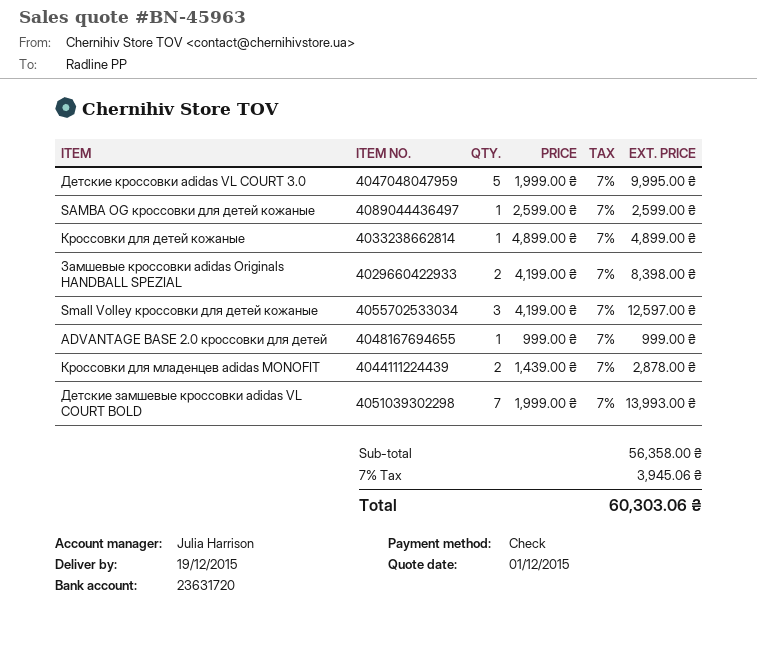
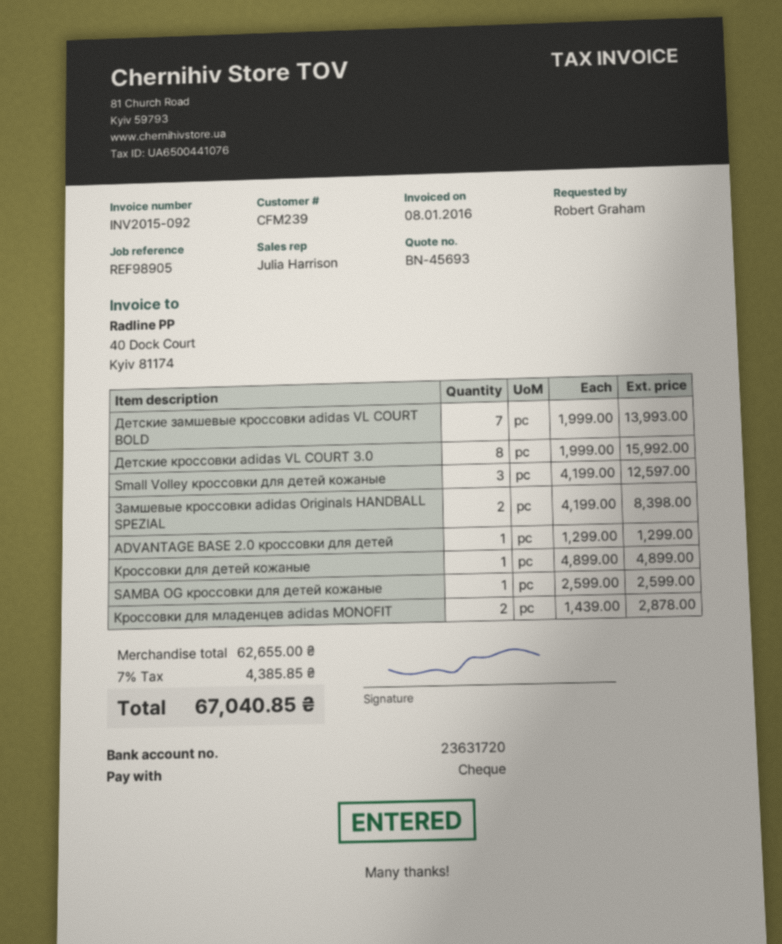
quote number: BN-45963 -> BN-45693
Детские кроссовки adidas VL COURT 3.0: 5 x 1999.00 = 9995.00 -> 8 x 1999.00 = 15992.00
ADVANTAGE BASE 2.0 кроссовки для детей: 1 x 999.00 = 999.00 -> 1 x 1299.00 = 1299.00
subtotal: 56358.00 -> 62655.00
tax: 7% = 3945.06 -> 7% = 4385.85
total: 60303.06 -> 67040.85

